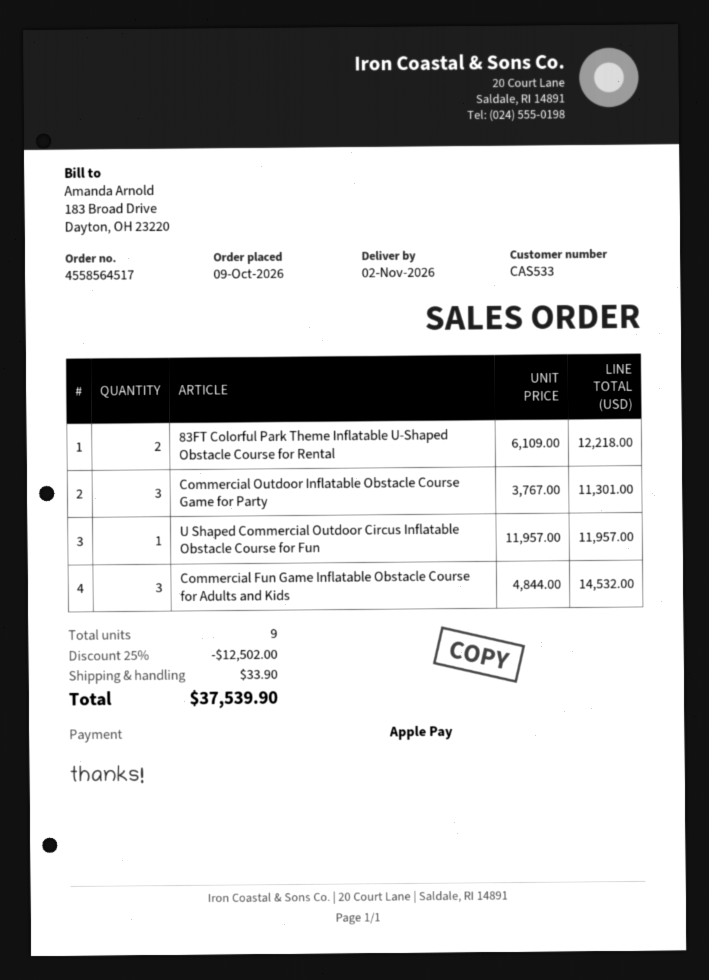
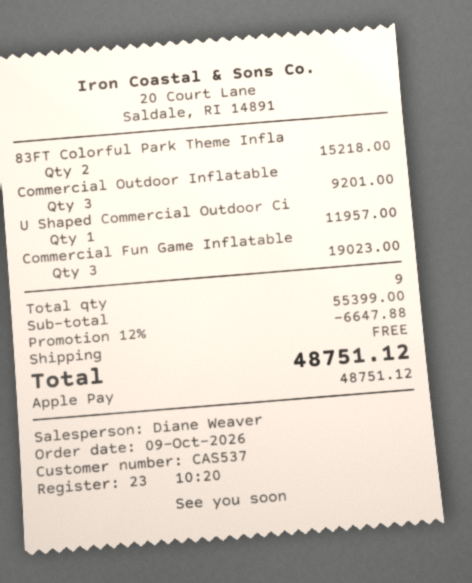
customer number: CAS533 -> CAS537
83FT Colorful Park Theme Inflatable U-Shaped Obstacle Course for Rental: 2 for 12218.00 -> 2 for 15218.00
Commercial Outdoor Inflatable Obstacle Course Game for Party: 3 for 11301.00 -> 3 for 9201.00
Commercial Fun Game Inflatable Obstacle Course for Adults and Kids: 3 for 14532.00 -> 3 for 19023.00
discount: 25% = 12502.00 -> 12% = 6647.88
shipping: 33.90 -> 0.00
total: 37539.90 -> 48751.12

